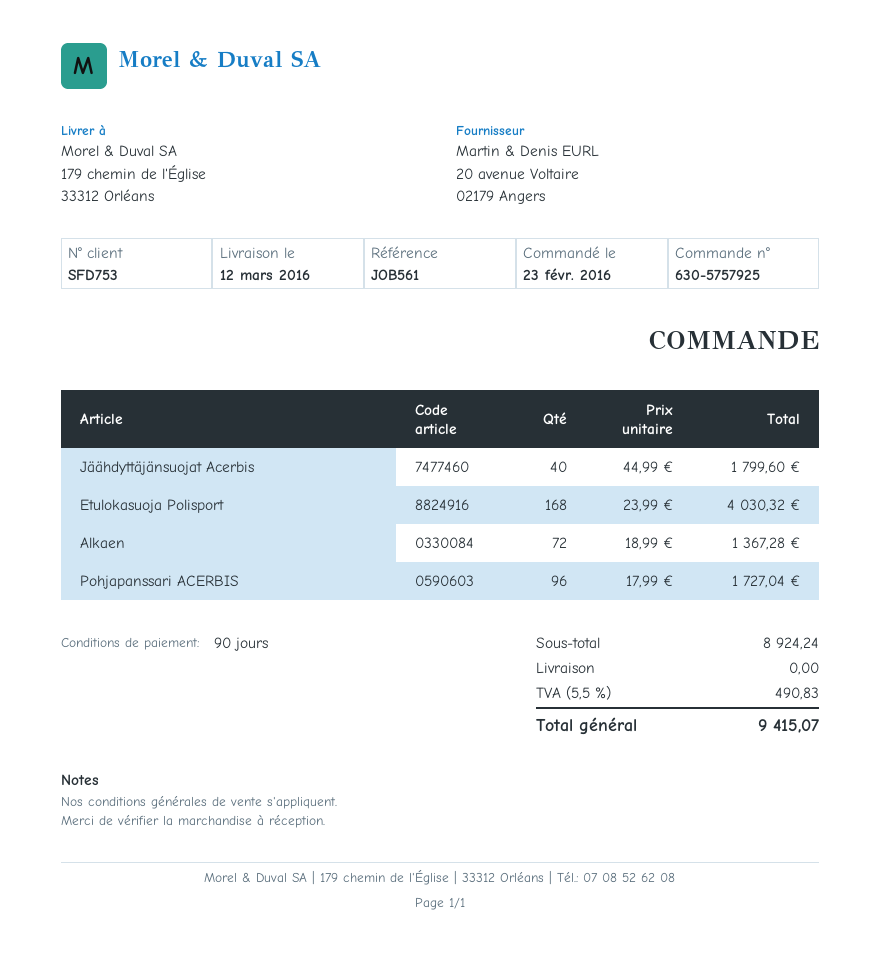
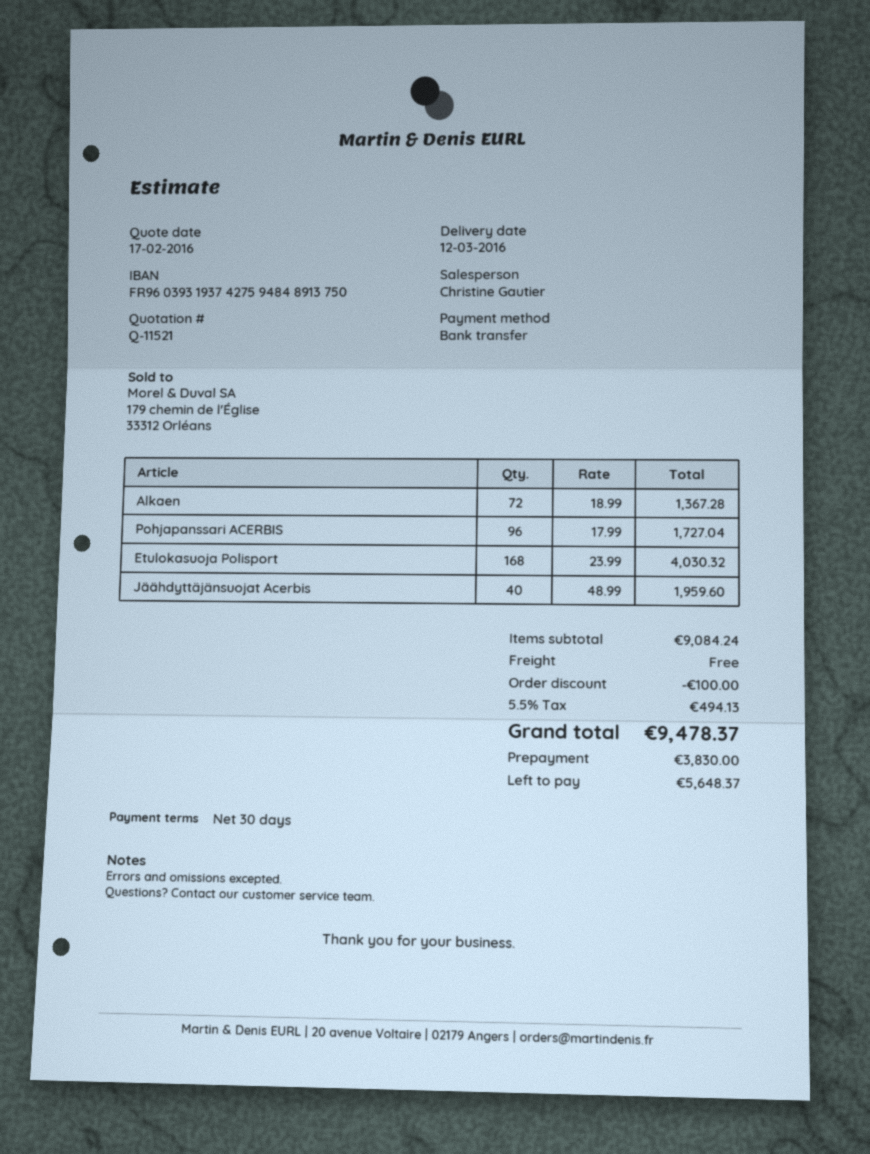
payment terms: 90 days -> 30 days
Jäähdyttäjänsuojat Acerbis: 40 x 44.99 = 1799.60 -> 40 x 48.99 = 1959.60
subtotal: 8924.24 -> 9084.24
discount: none -> 100.00
tax: 5.5% = 490.83 -> 5.5% = 494.13
total: 9415.07 -> 9478.37

